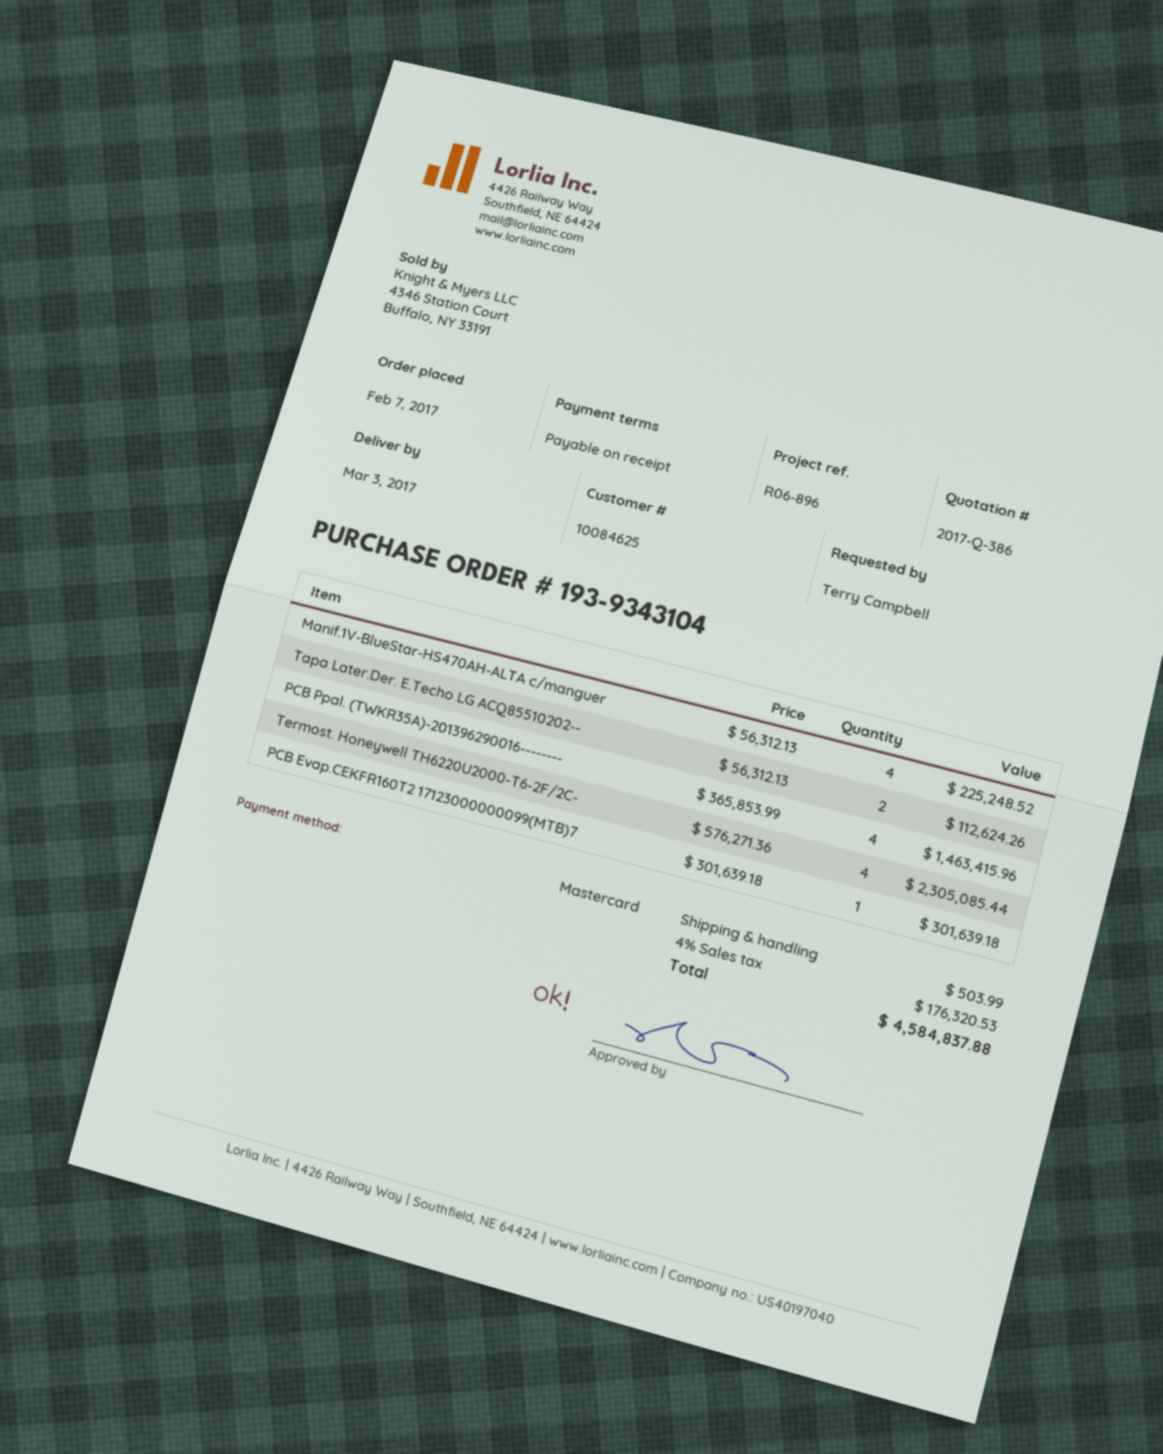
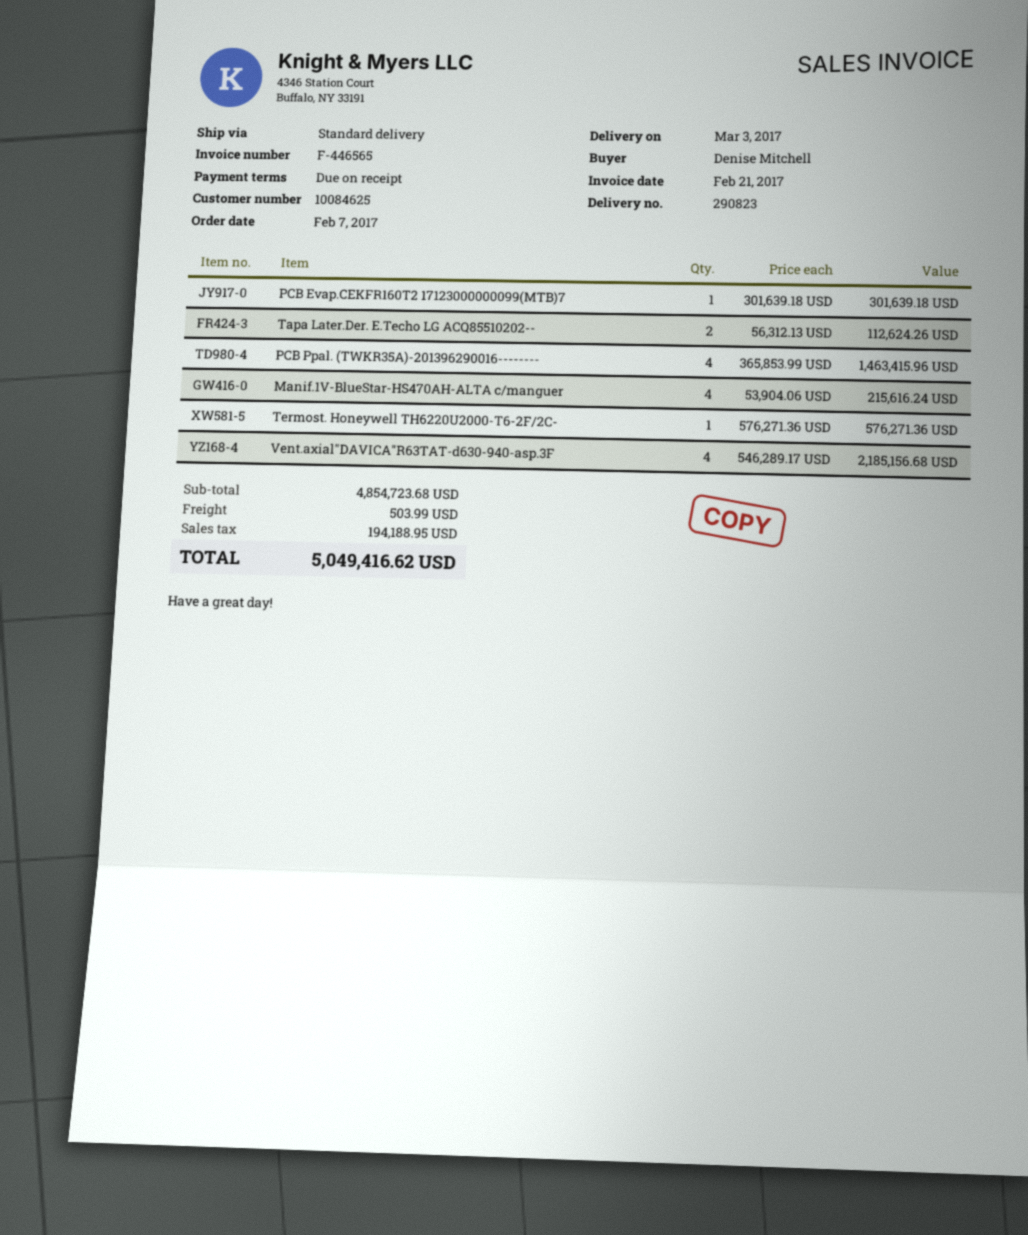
ordered by: Terry Campbell -> Denise Mitchell
Manif.1V-BlueStar-HS470AH-ALTA c/manguer: 4 x 56312.13 = 225248.52 -> 4 x 53904.06 = 215616.24
Termost. Honeywell TH6220U2000-T6-2F/2C-: 4 x 576271.36 = 2305085.44 -> 1 x 576271.36 = 576271.36
Vent.axial"DAVICA"R63TAT-d630-940-asp.3F: none -> 4 x 546289.17 = 2185156.68
tax: 176320.53 -> 194188.95
total: 4584837.88 -> 5049416.62

